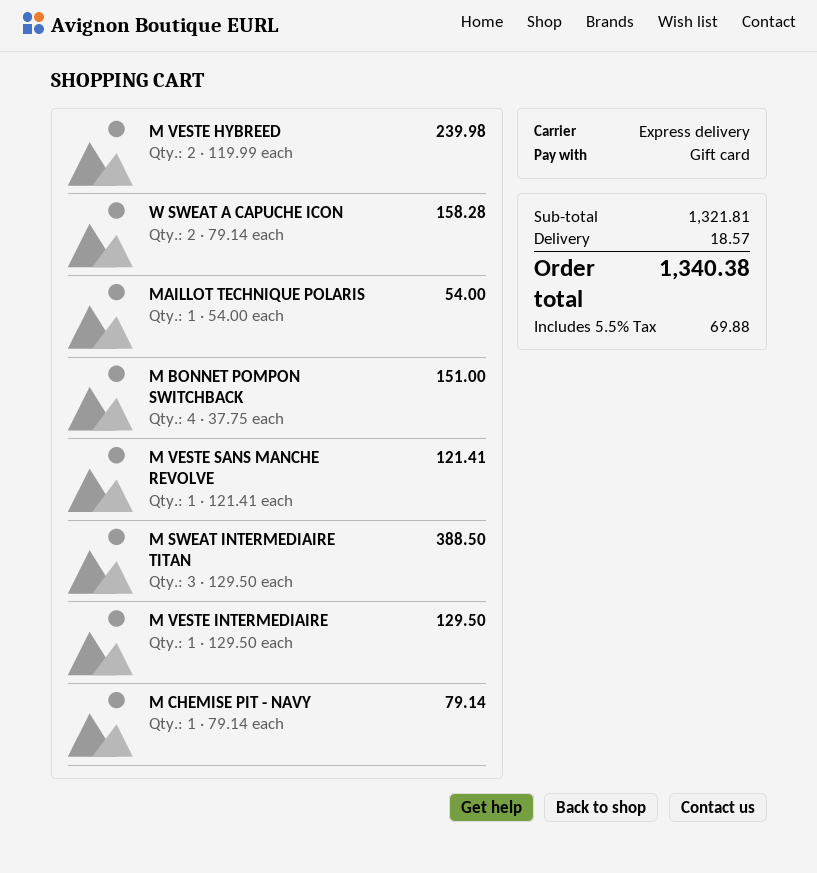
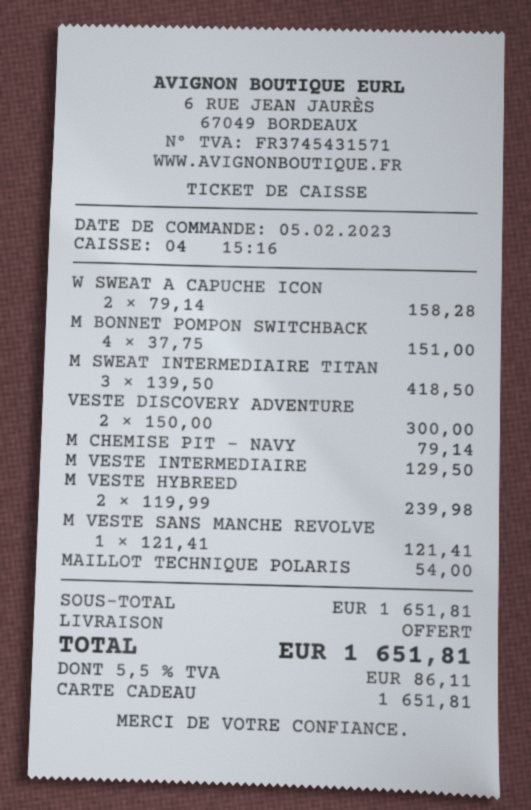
M SWEAT INTERMEDIAIRE TITAN: 3 x 129.50 = 388.50 -> 3 x 139.50 = 418.50
VESTE DISCOVERY ADVENTURE: none -> 2 x 150.00 = 300.00
subtotal: 1321.81 -> 1651.81
shipping: 18.57 -> 0.00
tax: 5.5% = 69.88 -> 5.5% = 86.11
total: 1340.38 -> 1651.81

